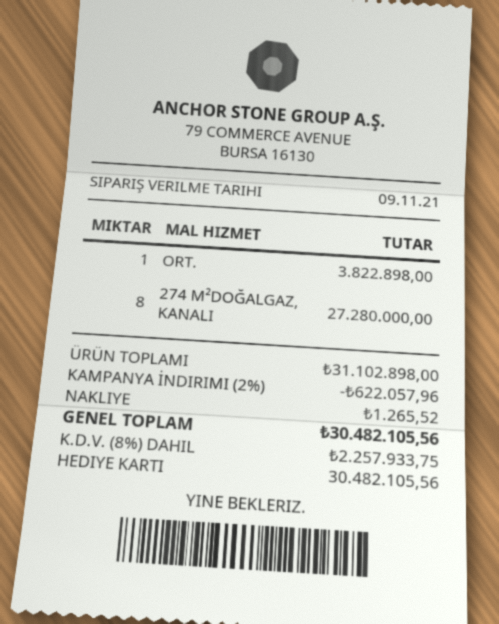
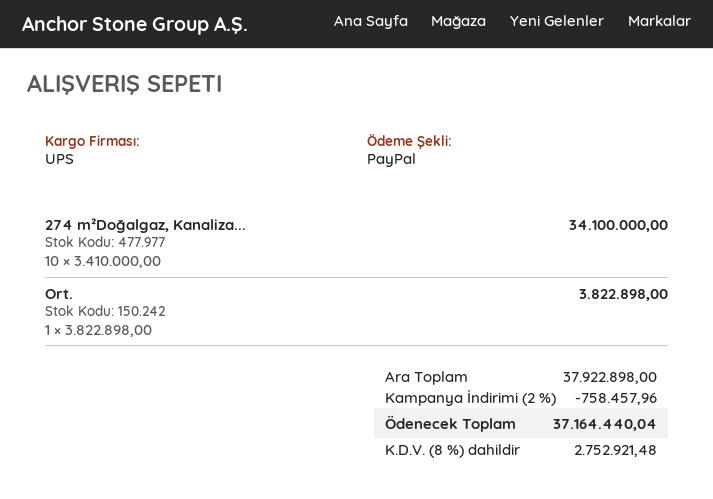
payment method: gift card -> PayPal
274 M²DOĞALGAZ, KANALI: 8 for 27280000.00 -> 10 for 34100000.00
subtotal: 31102898.00 -> 37922898.00
discount: 2% = 622057.96 -> 2% = 758457.96
shipping: 1265.52 -> none
tax: 8% = 2257933.75 -> 8% = 2752921.48
total: 30482105.56 -> 37164440.04

